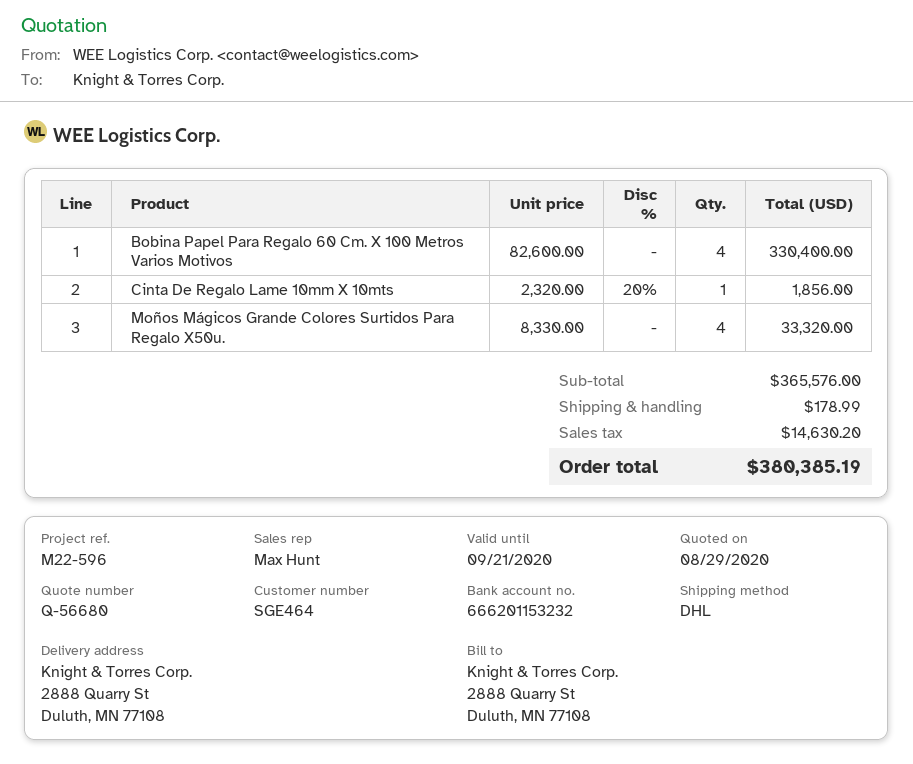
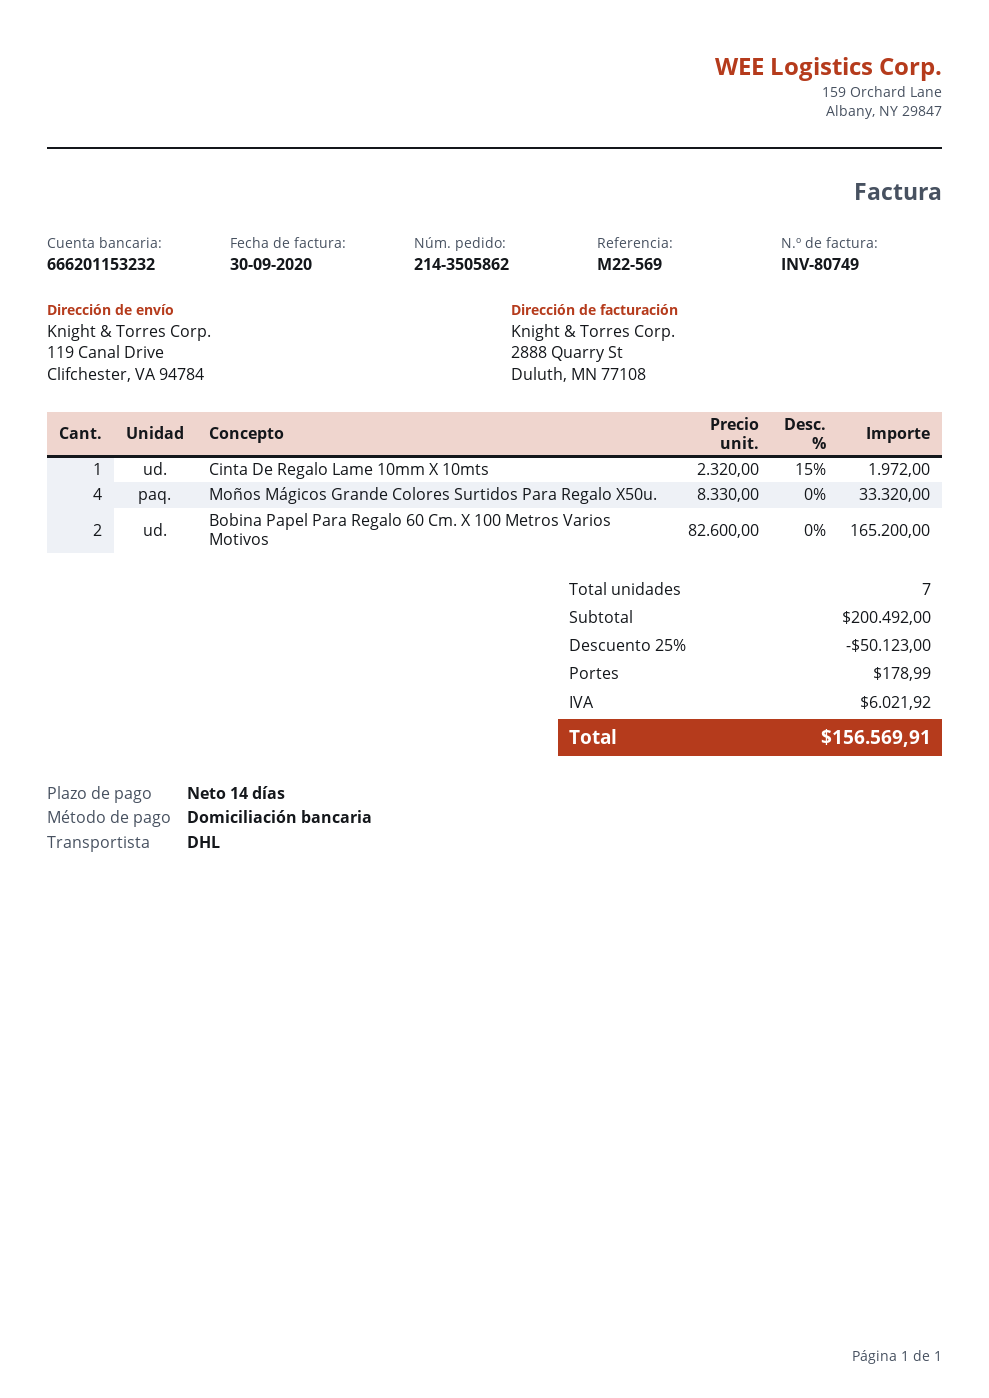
reference: M22-596 -> M22-569
ship to: 2888 Quarry St, Duluth, MN 77108 -> 119 Canal Drive, Clifchester, VA 94784
Bobina Papel Para Regalo 60 Cm. X 100 Metros Varios Motivos: 4 x 82600.00 = 330400.00 -> 2 x 82600.00 = 165200.00
Cinta De Regalo Lame 10mm X 10mts: 1 x 2320.00 - 20% = 1856.00 -> 1 x 2320.00 - 15% = 1972.00
subtotal: 365576.00 -> 200492.00
discount: none -> 25% = 50123.00
tax: 14630.20 -> 6021.92
total: 380385.19 -> 156569.91

